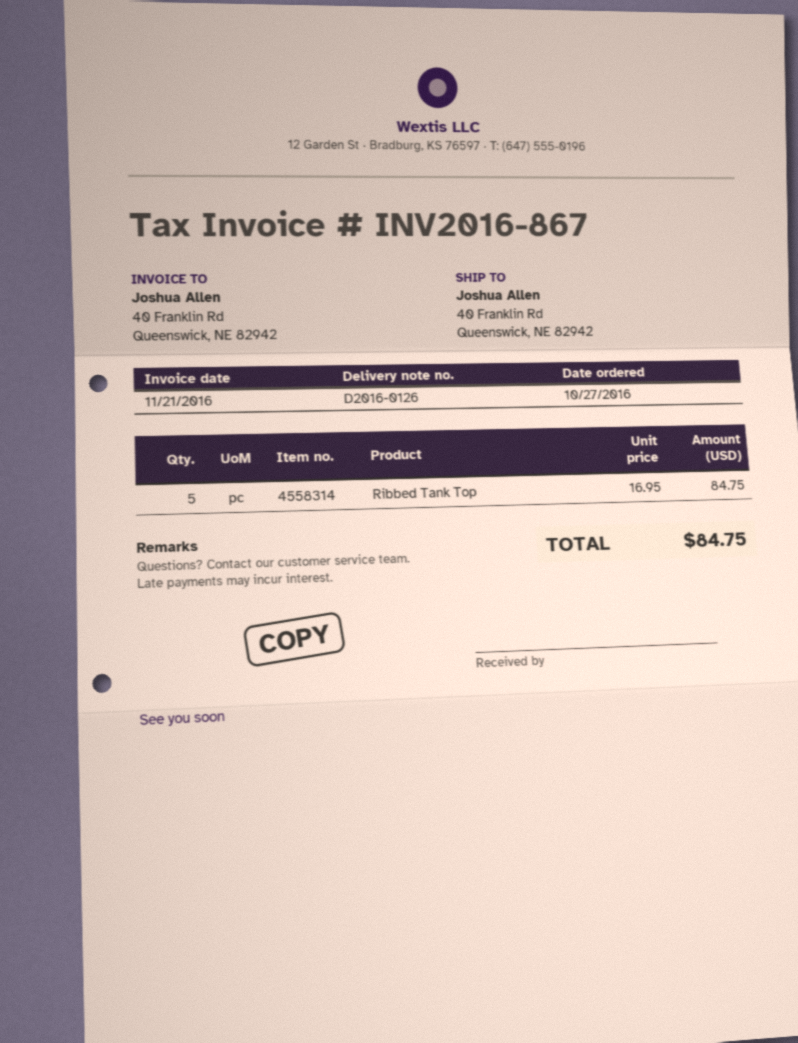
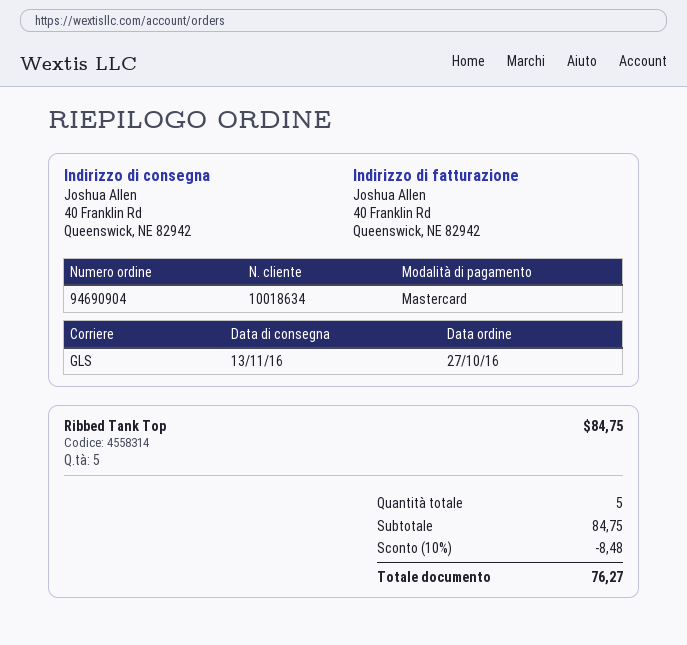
discount: none -> 10% = 8.48
total: 84.75 -> 76.27

